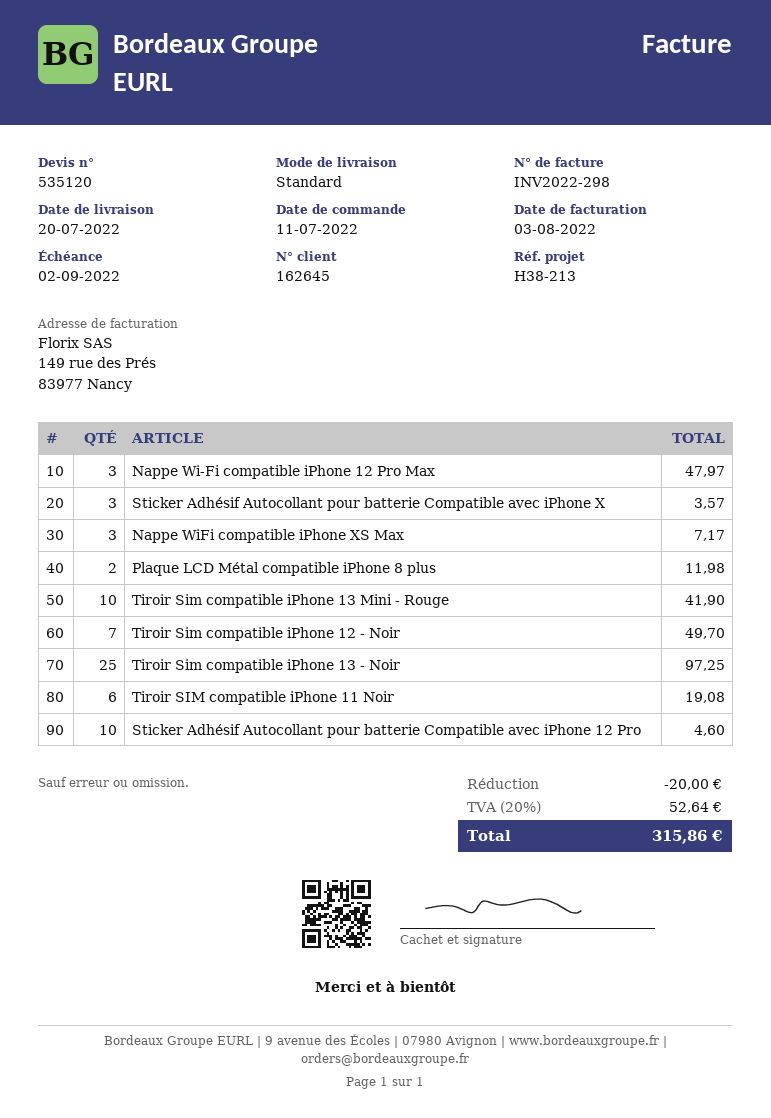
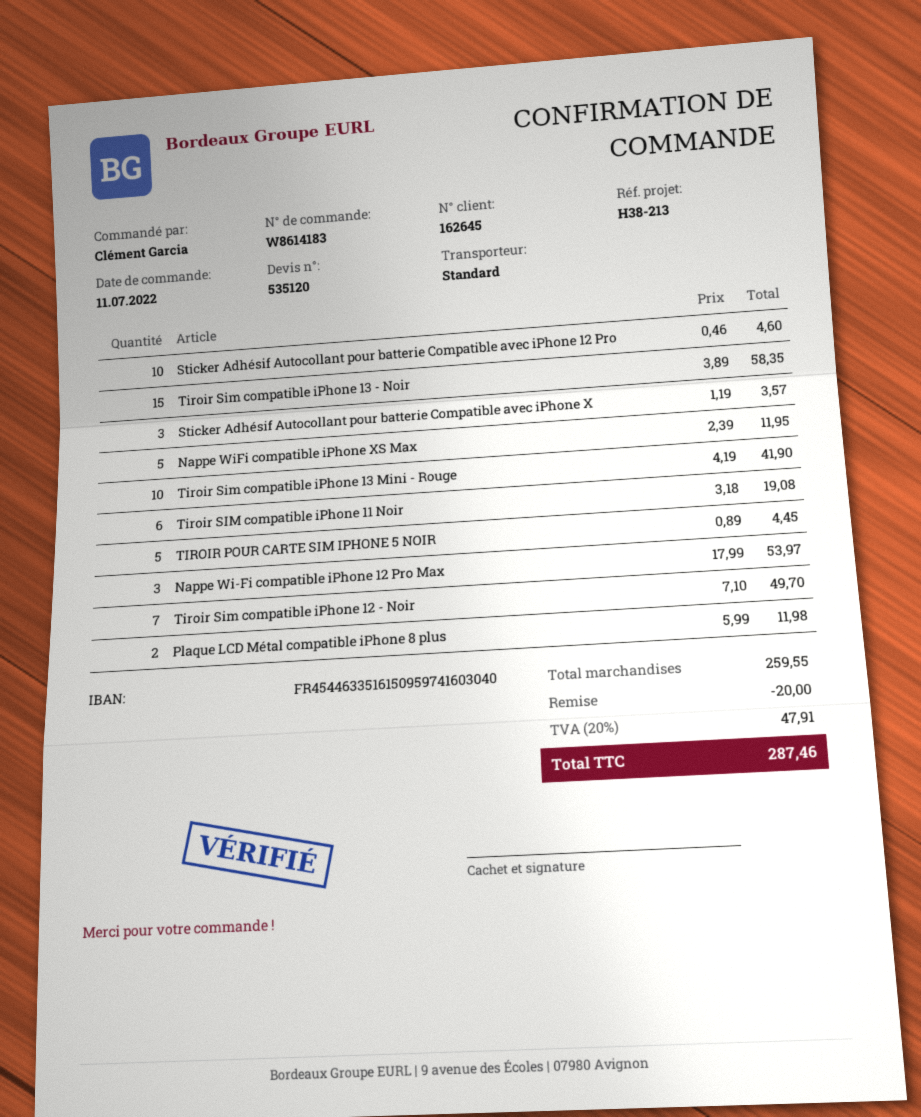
Nappe Wi-Fi compatible iPhone 12 Pro Max: 3 for 47.97 -> 3 for 53.97
Nappe WiFi compatible iPhone XS Max: 3 for 7.17 -> 5 for 11.95
Tiroir Sim compatible iPhone 13 - Noir: 25 for 97.25 -> 15 for 58.35
TIROIR POUR CARTE SIM IPHONE 5 NOIR: none -> 5 for 4.45
tax: 20% = 52.64 -> 20% = 47.91
total: 315.86 -> 287.46

